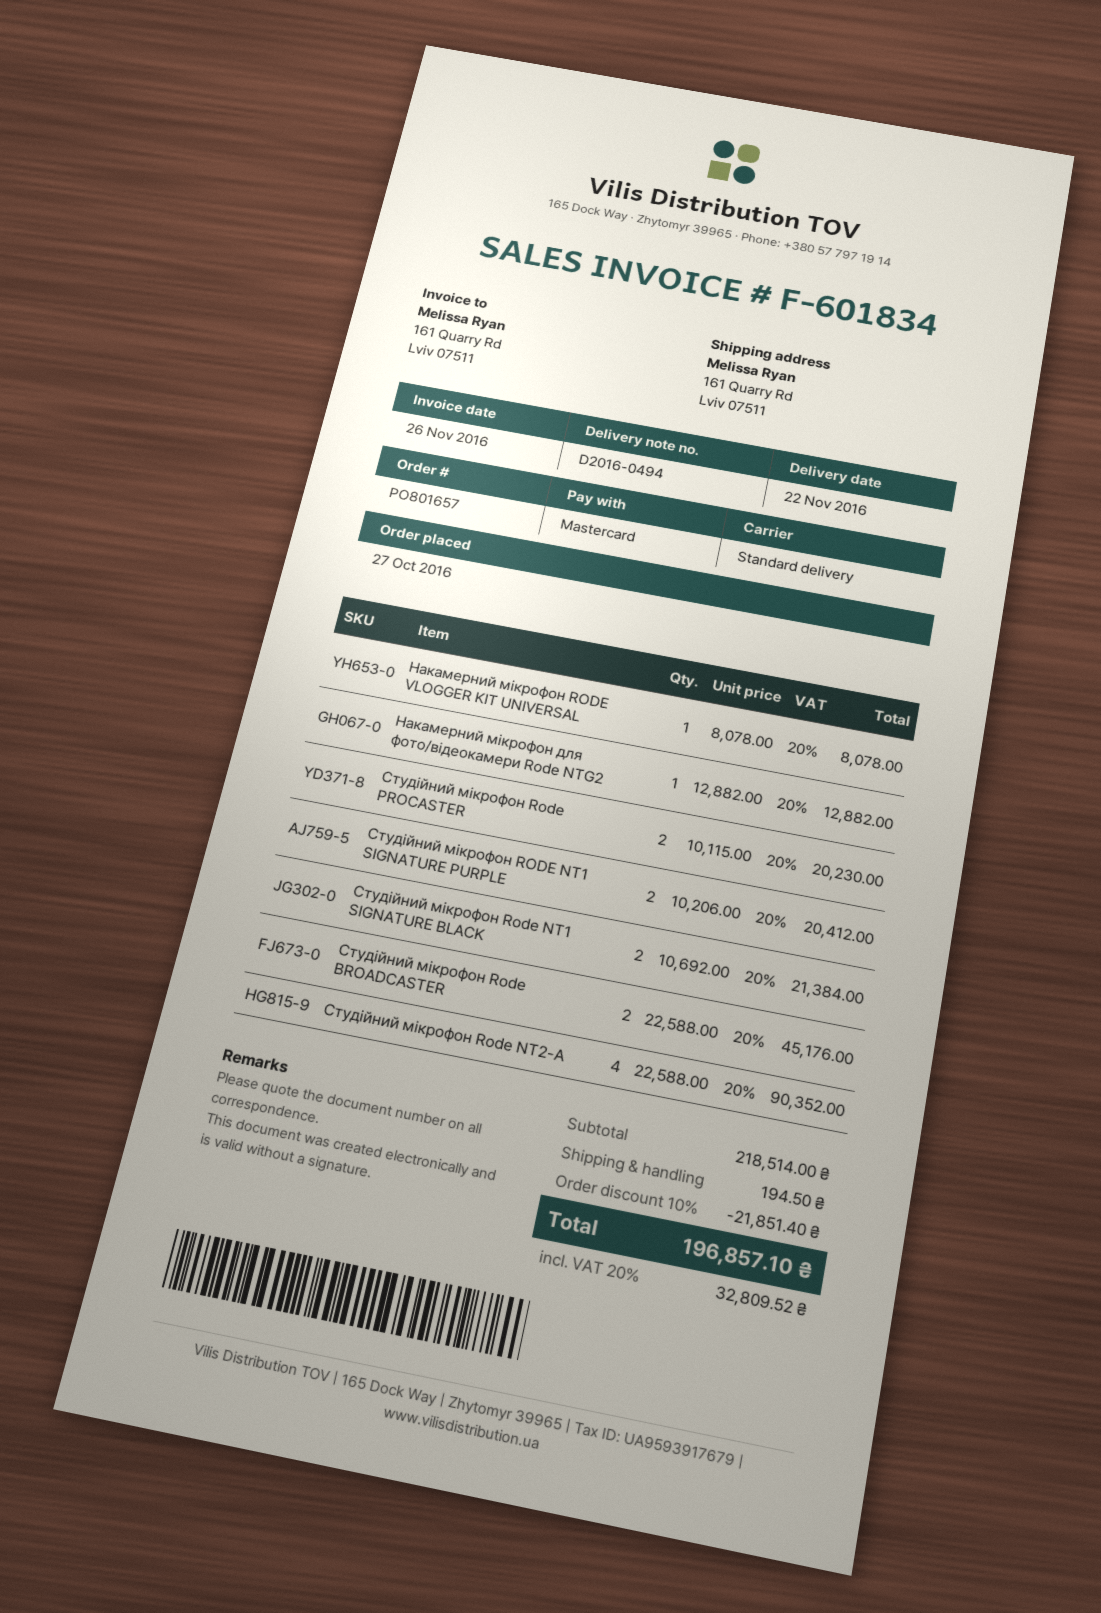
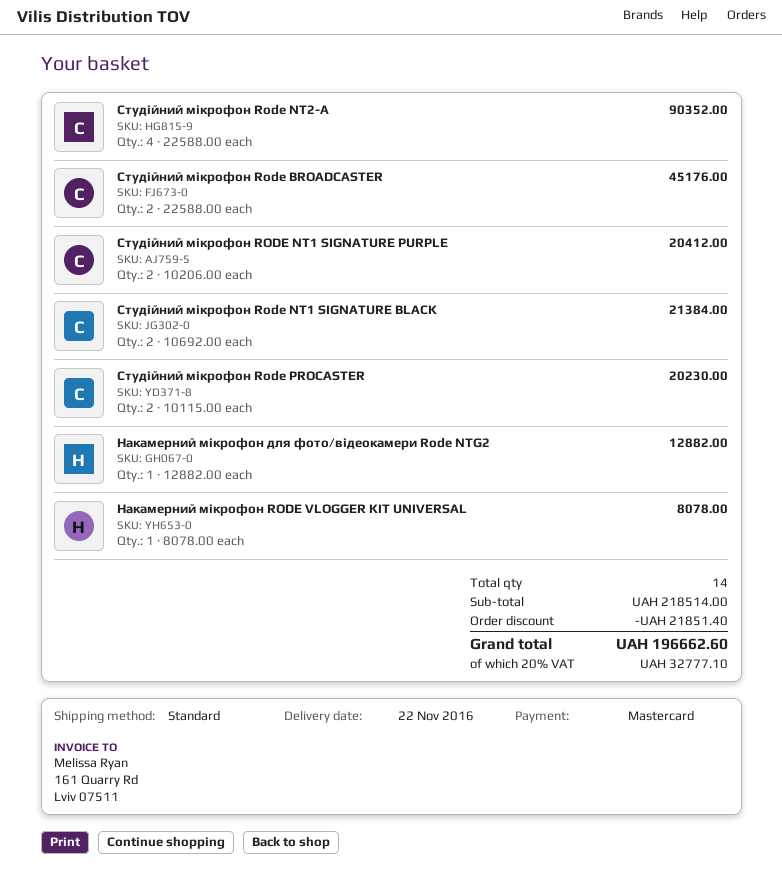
shipping: 194.50 -> none
tax: 20% = 32809.52 -> 20% = 32777.10
total: 196857.10 -> 196662.60

